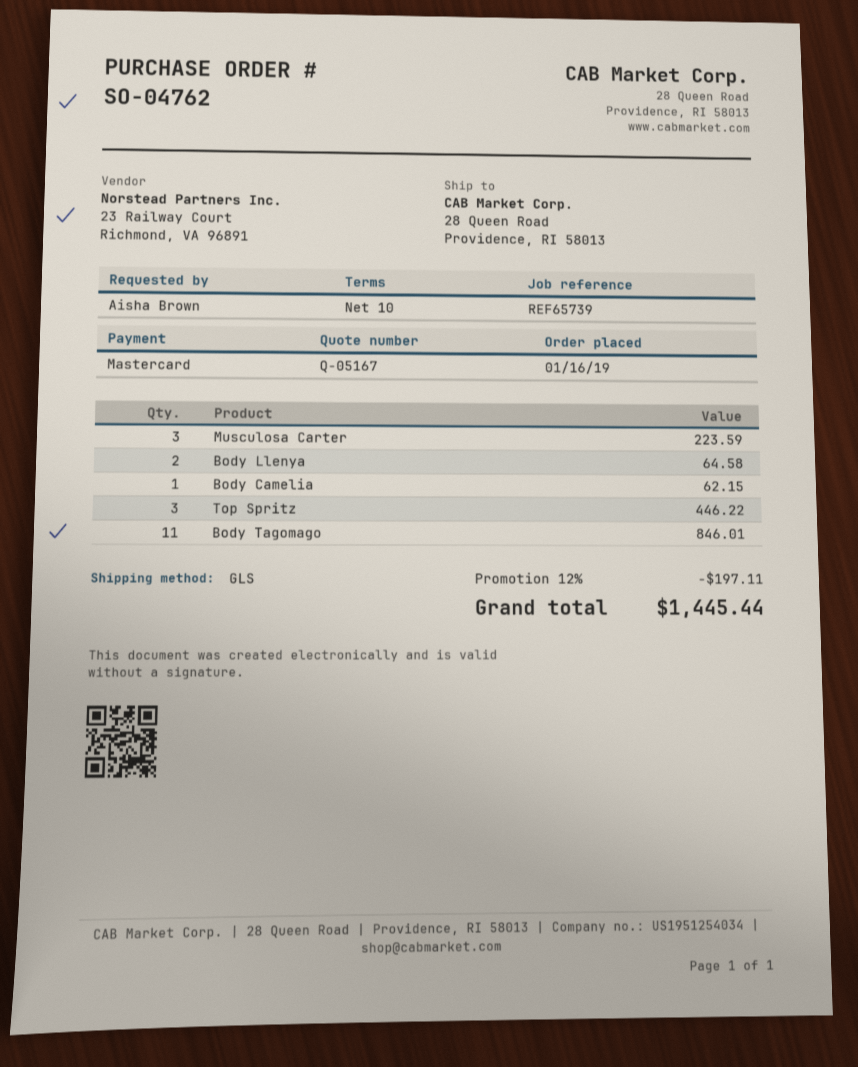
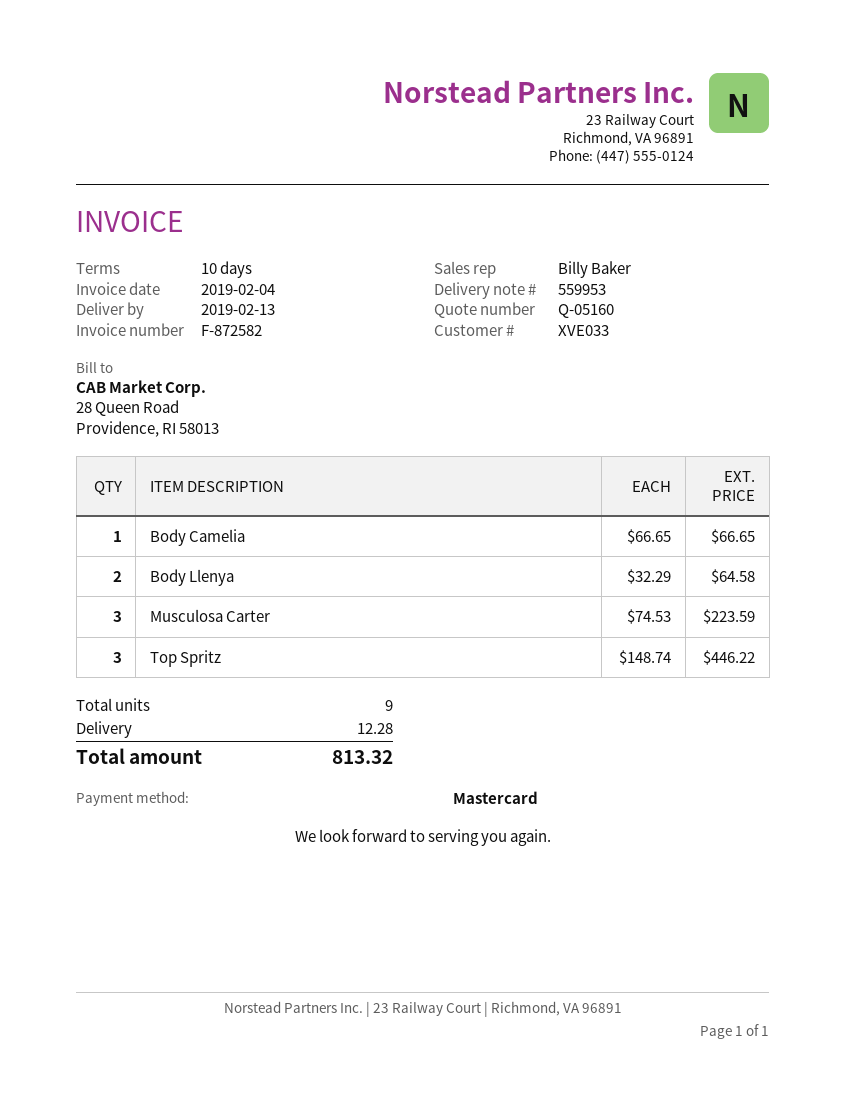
quote number: Q-05167 -> Q-05160
Body Camelia: 1 for 62.15 -> 1 for 66.65
Body Tagomago: 11 for 846.01 -> none
discount: 12% = 197.11 -> none
shipping: none -> 12.28
total: 1445.44 -> 813.32

